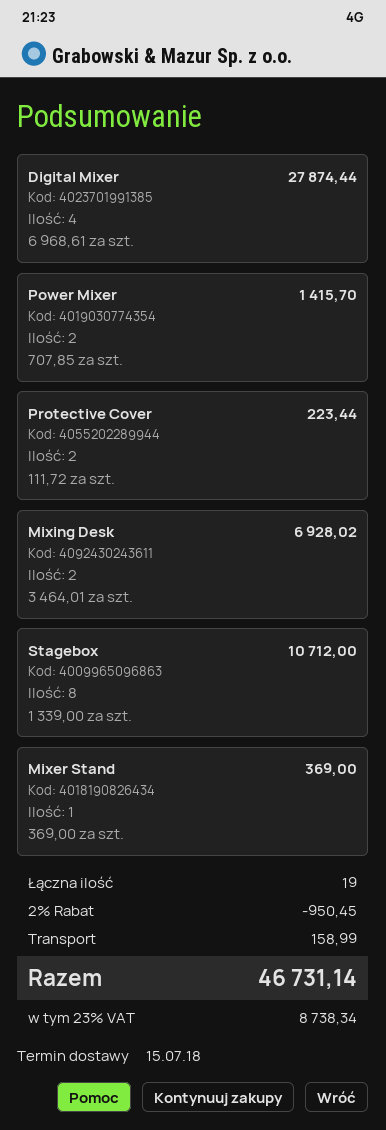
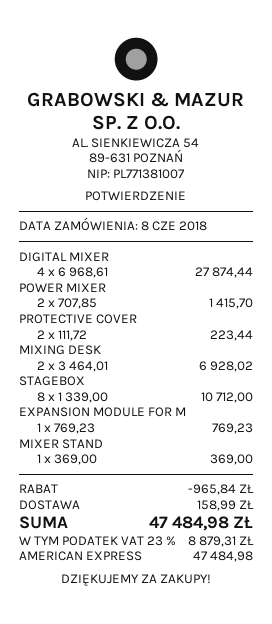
EXPANSION MODULE FOR M: none -> 1 x 769.23 = 769.23
discount: 950.45 -> 965.84
tax: 23% = 8738.34 -> 23% = 8879.31
total: 46731.14 -> 47484.98

